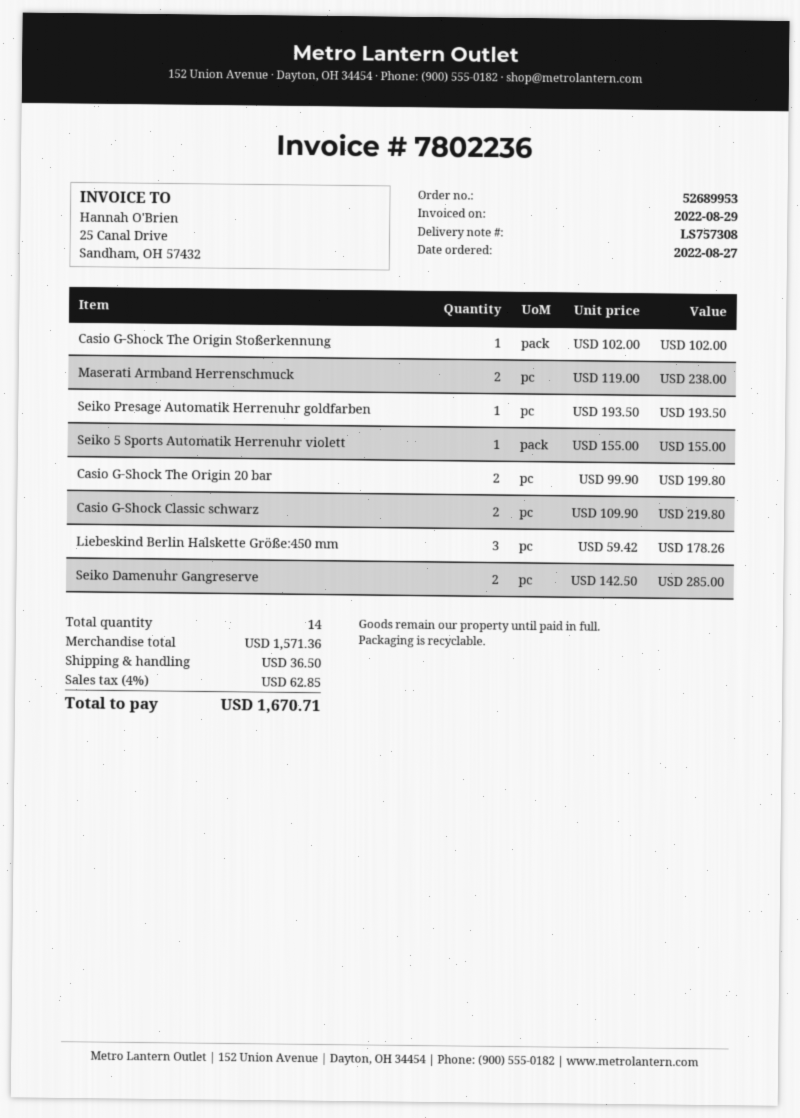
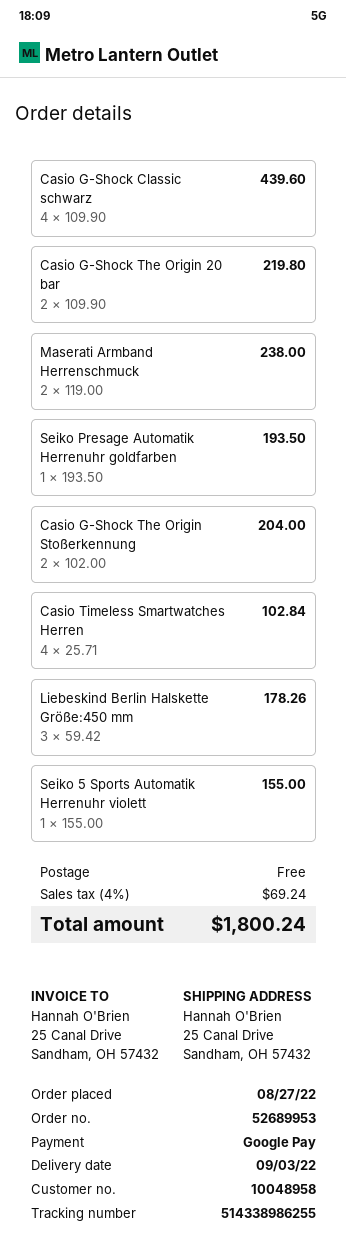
Casio G-Shock The Origin Stoßerkennung: 1 x 102.00 = 102.00 -> 2 x 102.00 = 204.00
Casio G-Shock The Origin 20 bar: 2 x 99.90 = 199.80 -> 2 x 109.90 = 219.80
Casio G-Shock Classic schwarz: 2 x 109.90 = 219.80 -> 4 x 109.90 = 439.60
Seiko Damenuhr Gangreserve: 2 x 142.50 = 285.00 -> none
Casio Timeless Smartwatches Herren: none -> 4 x 25.71 = 102.84
shipping: 36.50 -> 0.00
tax: 4% = 62.85 -> 4% = 69.24
total: 1670.71 -> 1800.24

